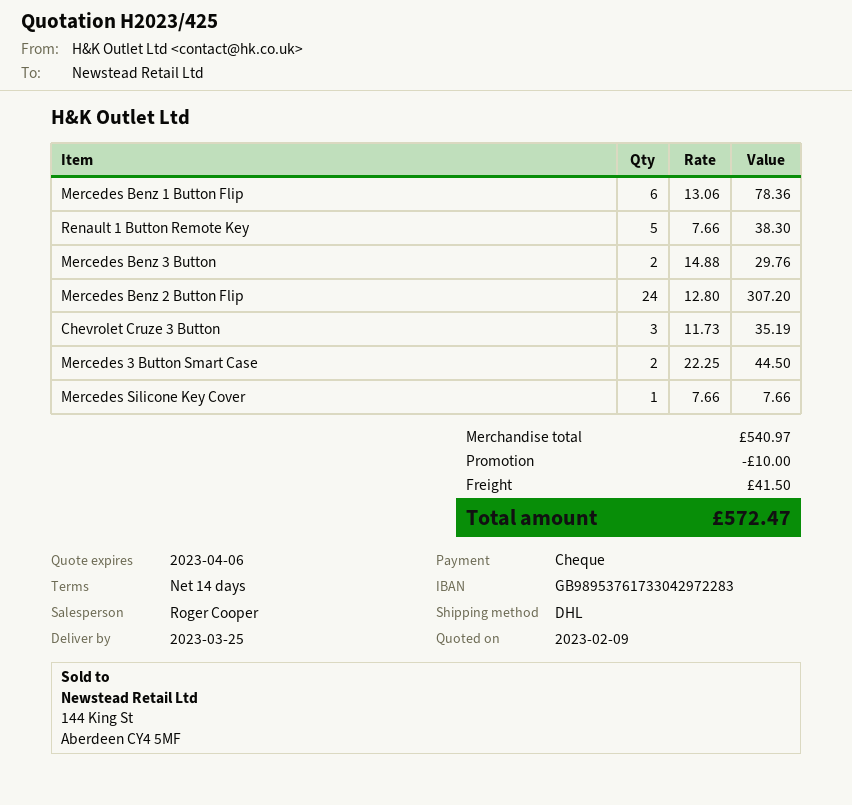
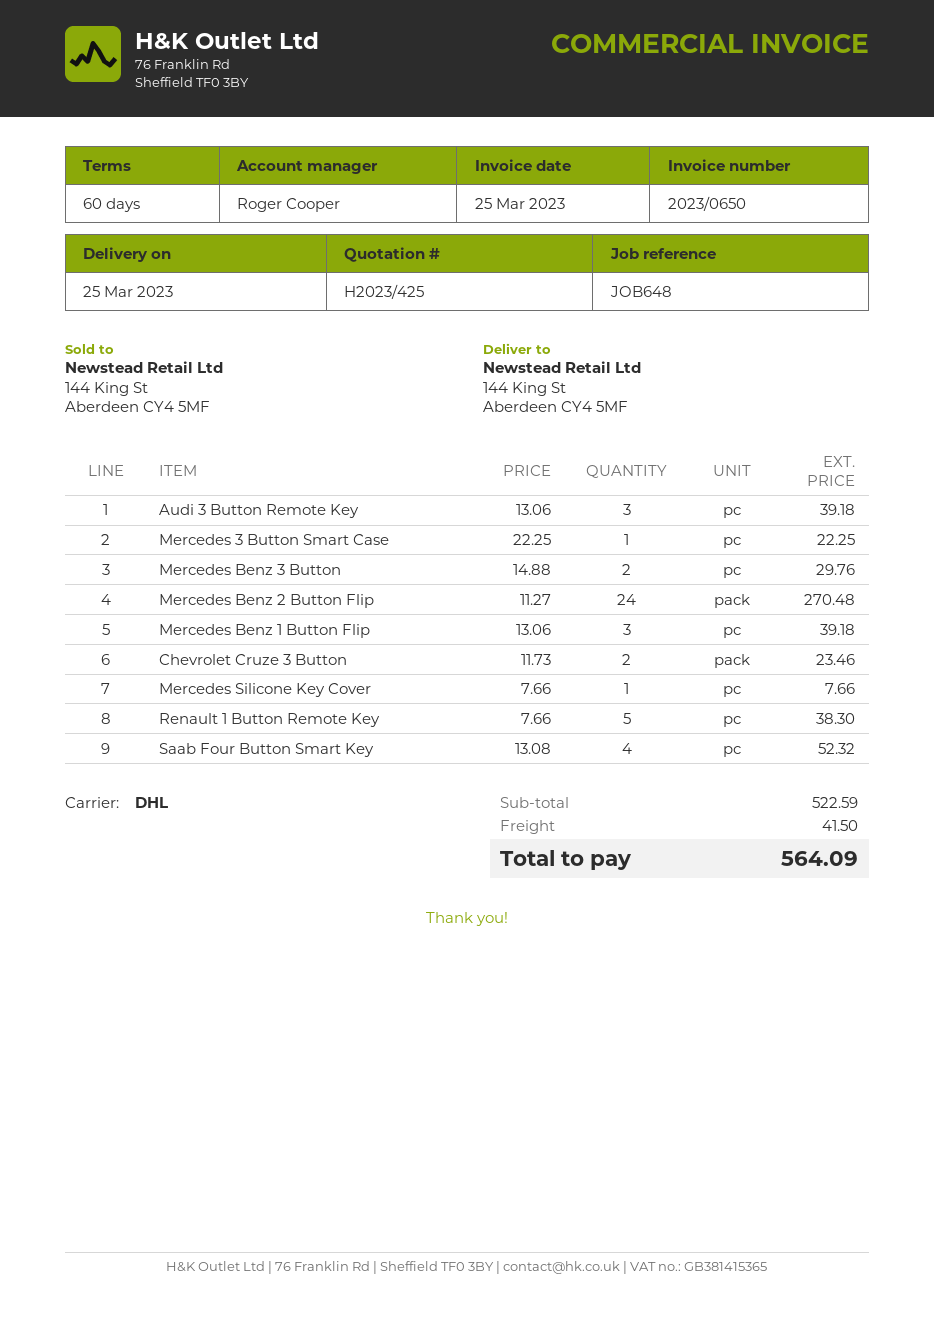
payment terms: 14 days -> 60 days
Mercedes Benz 1 Button Flip: 6 x 13.06 = 78.36 -> 3 x 13.06 = 39.18
Mercedes Benz 2 Button Flip: 24 x 12.80 = 307.20 -> 24 x 11.27 = 270.48
Chevrolet Cruze 3 Button: 3 x 11.73 = 35.19 -> 2 x 11.73 = 23.46
Mercedes 3 Button Smart Case: 2 x 22.25 = 44.50 -> 1 x 22.25 = 22.25
Audi 3 Button Remote Key: none -> 3 x 13.06 = 39.18
Saab Four Button Smart Key: none -> 4 x 13.08 = 52.32
subtotal: 540.97 -> 522.59
discount: 10.00 -> none
total: 572.47 -> 564.09

